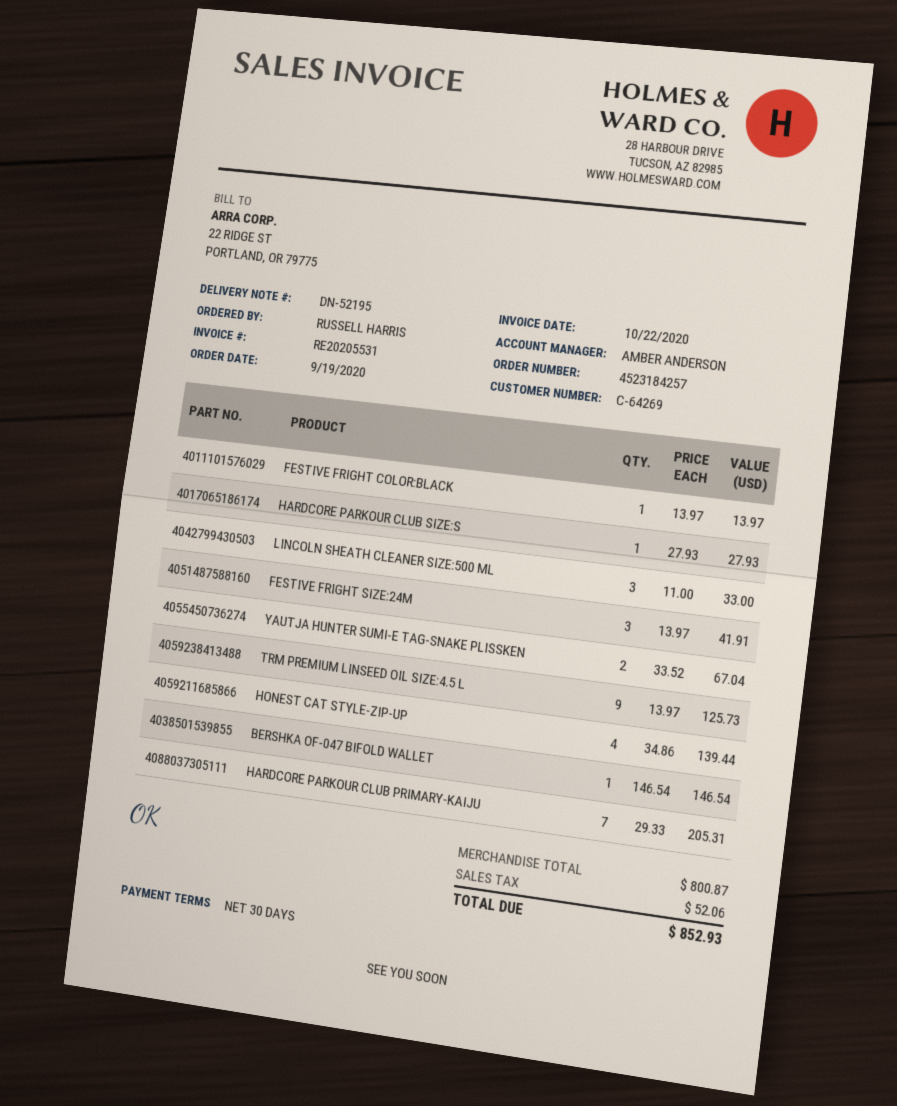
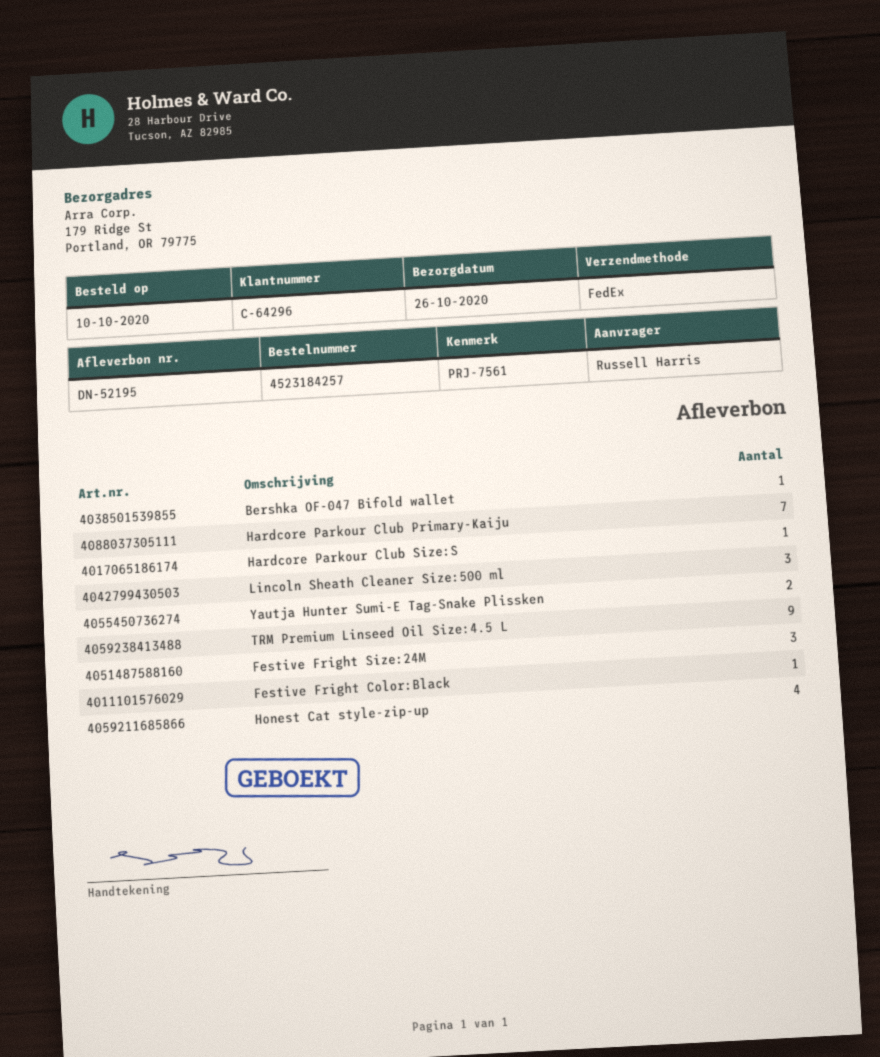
order date: 2020-09-19 -> 2020-10-10
customer number: C-64269 -> C-64296

